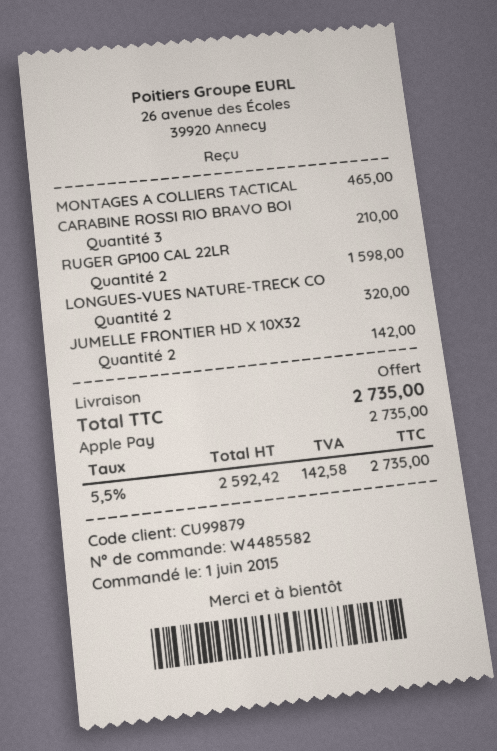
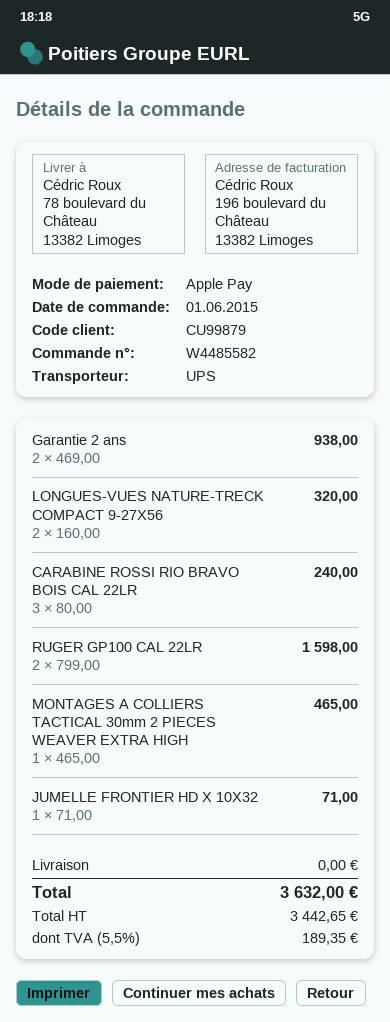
CARABINE ROSSI RIO BRAVO BOI: 3 for 210.00 -> 3 for 240.00
JUMELLE FRONTIER HD X 10X32: 2 for 142.00 -> 1 for 71.00
Garantie 2 ans: none -> 2 for 938.00
net: 2592.42 -> 3442.65
tax: 5.5% = 142.58 -> 5.5% = 189.35
total: 2735.00 -> 3632.00

